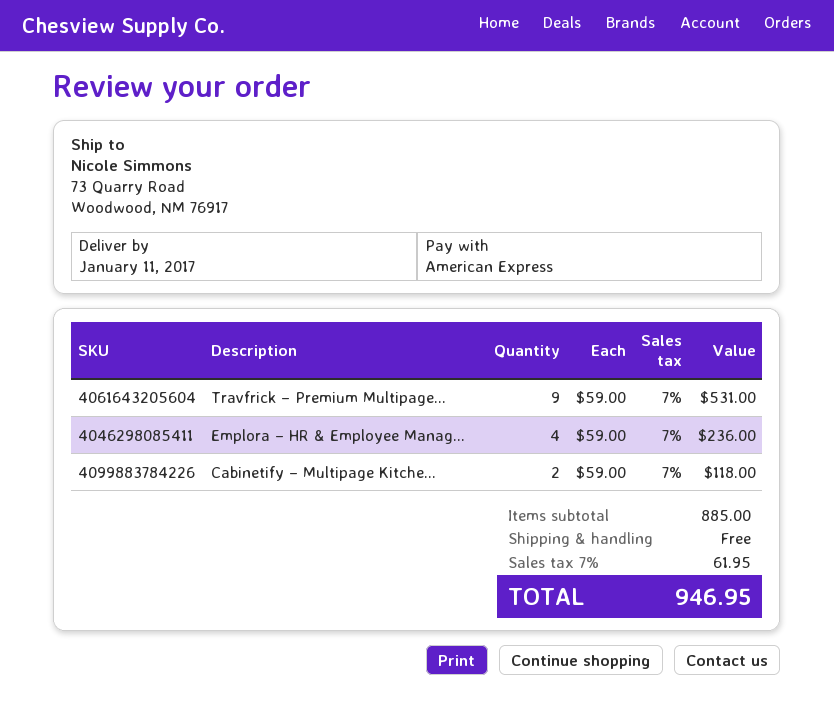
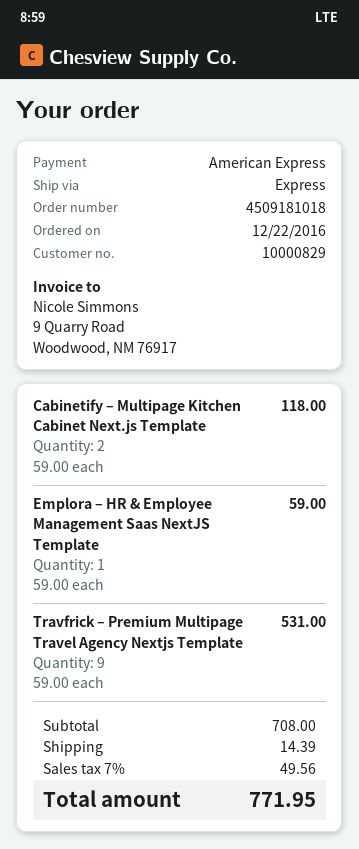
Emplora – HR & Employee Manag...: 4 x 59.00 = 236.00 -> 1 x 59.00 = 59.00
subtotal: 885.00 -> 708.00
shipping: 0.00 -> 14.39
tax: 7% = 61.95 -> 7% = 49.56
total: 946.95 -> 771.95

